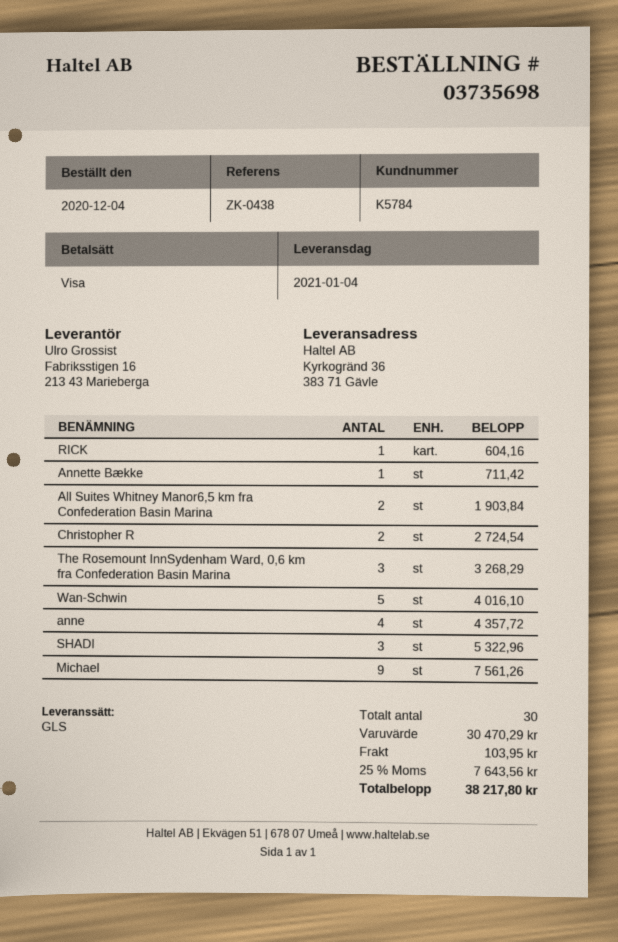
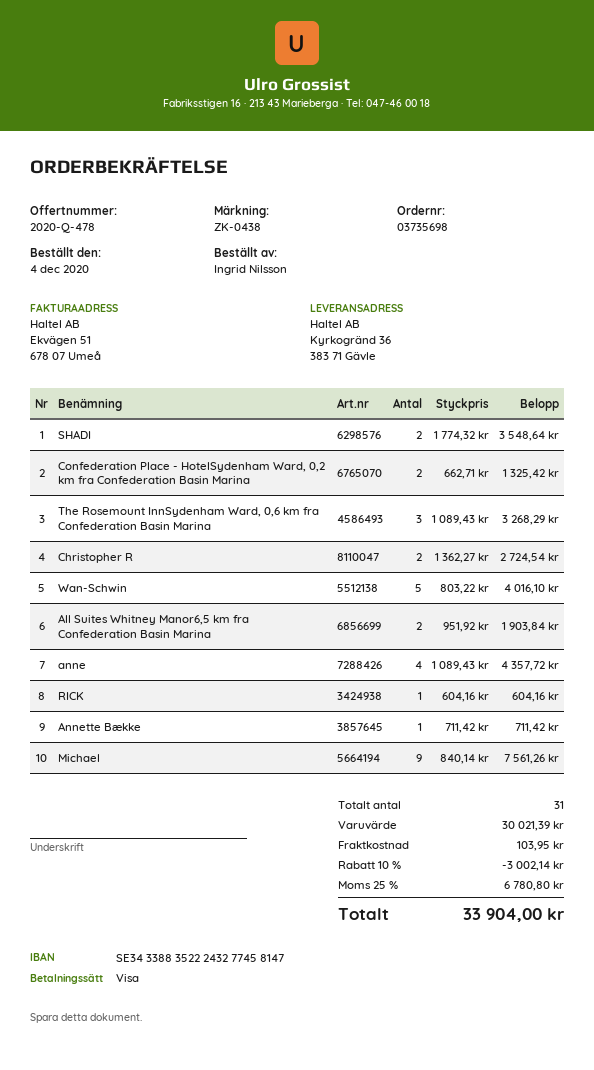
SHADI: 3 for 5322.96 -> 2 for 3548.64
Confederation Place - HotelSydenham Ward, 0,2 km fra Confederation Basin Marina: none -> 2 for 1325.42
total quantity: 30 -> 31
subtotal: 30470.29 -> 30021.39
discount: none -> 10% = 3002.14
tax: 25% = 7643.56 -> 25% = 6780.80
total: 38217.80 -> 33904.00

